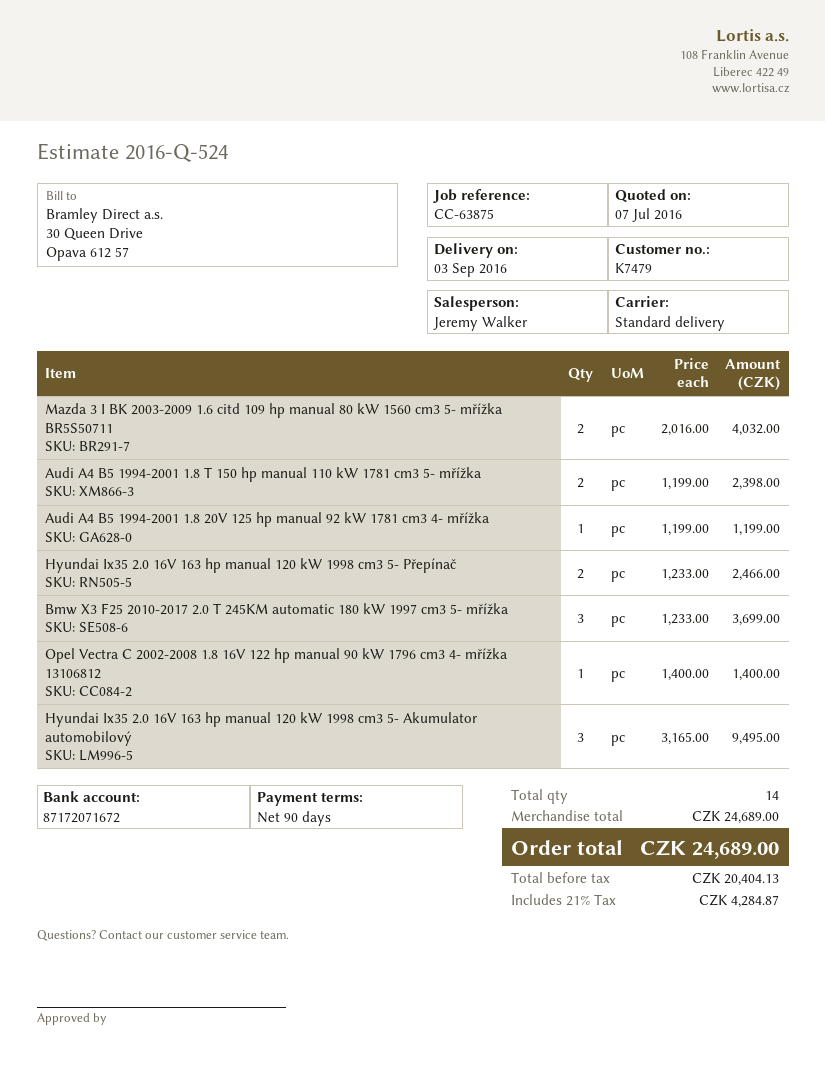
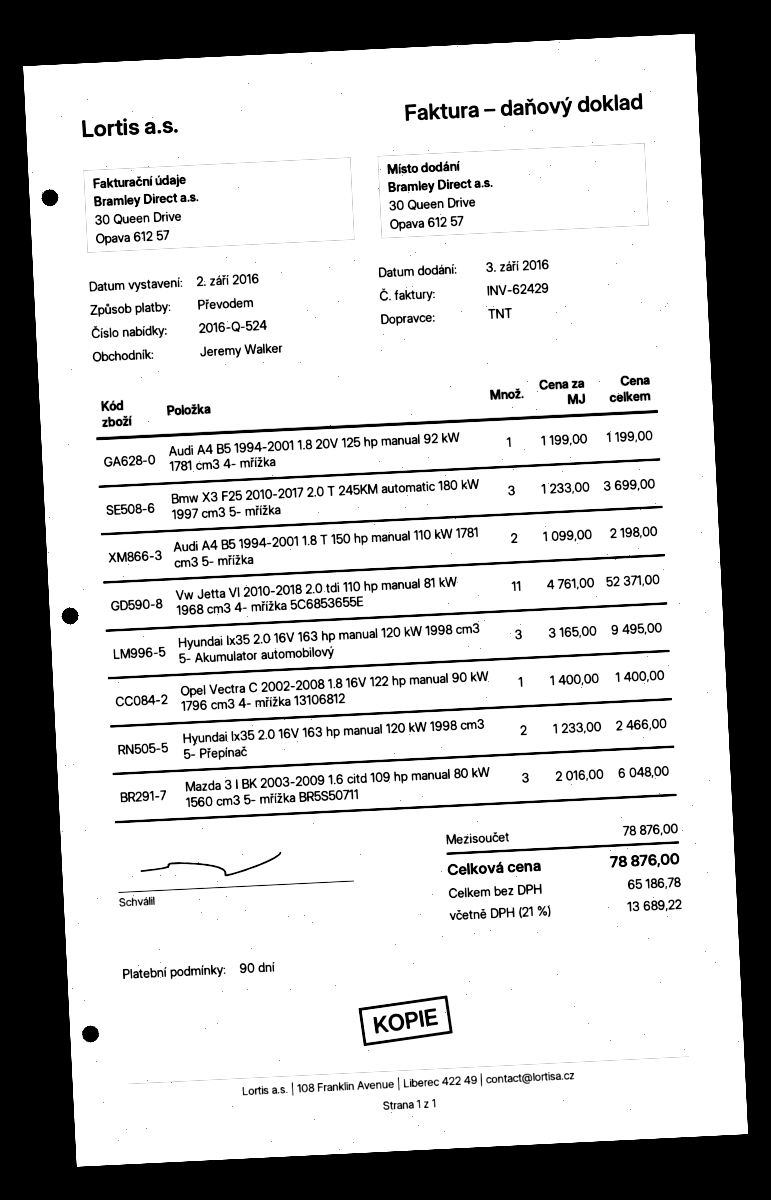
shipping method: standard -> TNT
Mazda 3 I BK 2003-2009 1.6 citd 109 hp manual 80 kW 1560 cm3 5- mřížka BR5S50711: 2 x 2016.00 = 4032.00 -> 3 x 2016.00 = 6048.00
Audi A4 B5 1994-2001 1.8 T 150 hp manual 110 kW 1781 cm3 5- mřížka: 2 x 1199.00 = 2398.00 -> 2 x 1099.00 = 2198.00
Vw Jetta VI 2010-2018 2.0 tdi 110 hp manual 81 kW 1968 cm3 4- mřížka 5C6853655E: none -> 11 x 4761.00 = 52371.00
subtotal: 24689.00 -> 78876.00
net: 20404.13 -> 65186.78
tax: 21% = 4284.87 -> 21% = 13689.22
total: 24689.00 -> 78876.00

